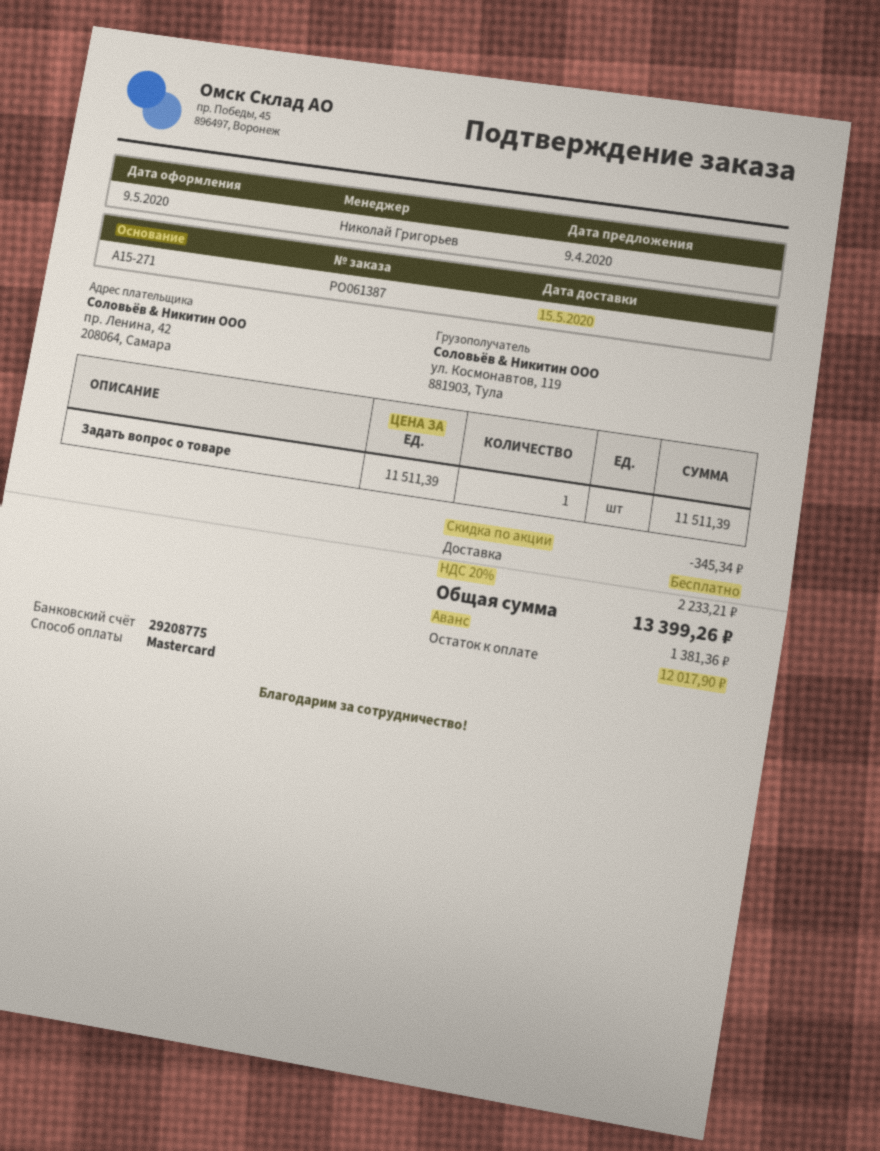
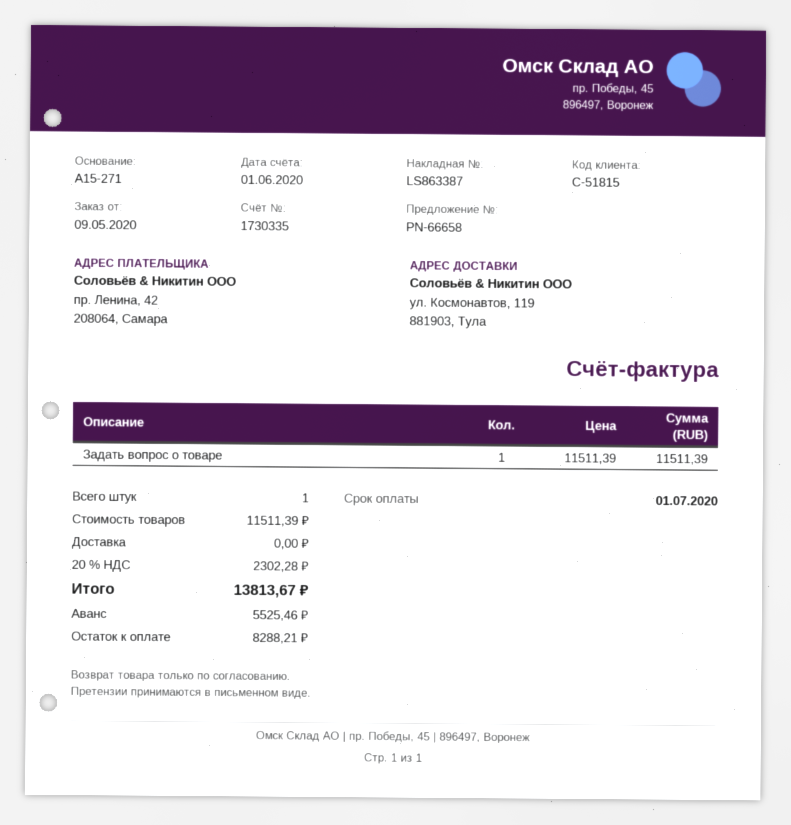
discount: 345.34 -> none
tax: 20% = 2233.21 -> 20% = 2302.28
total: 13399.26 -> 13813.67
deposit: 1381.36 -> 5525.46
balance: 12017.90 -> 8288.21

